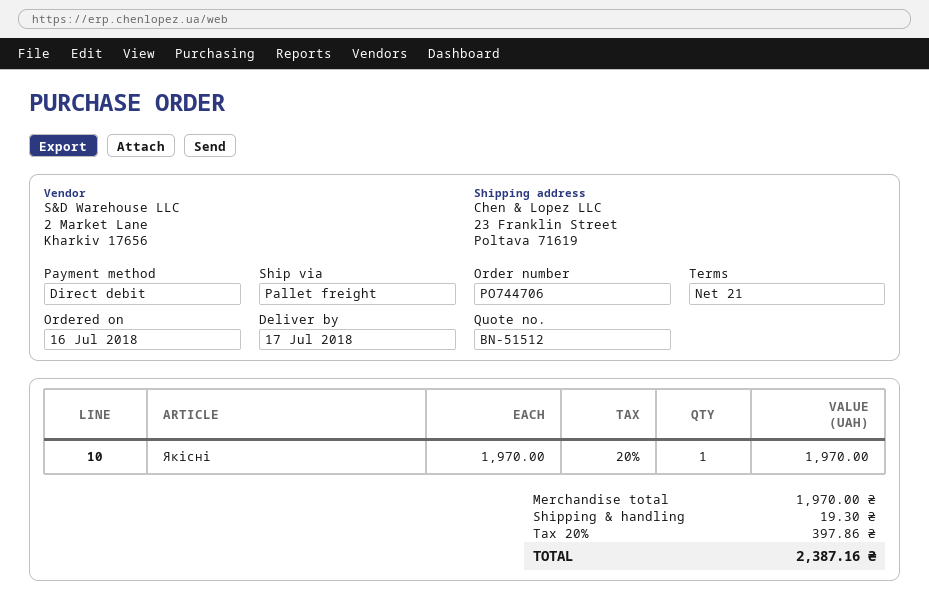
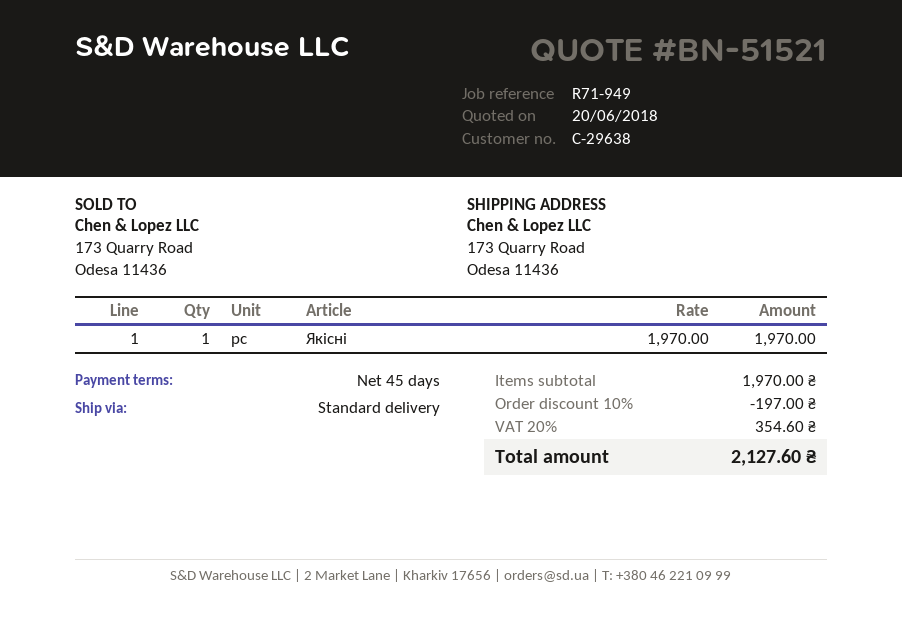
quote number: BN-51512 -> BN-51521
payment terms: 21 days -> 45 days
shipping method: pallet freight -> standard
ship to: 23 Franklin Street, Poltava 71619 -> 173 Quarry Road, Odesa 11436
discount: none -> 10% = 197.00
shipping: 19.30 -> none
tax: 20% = 397.86 -> 20% = 354.60
total: 2387.16 -> 2127.60

